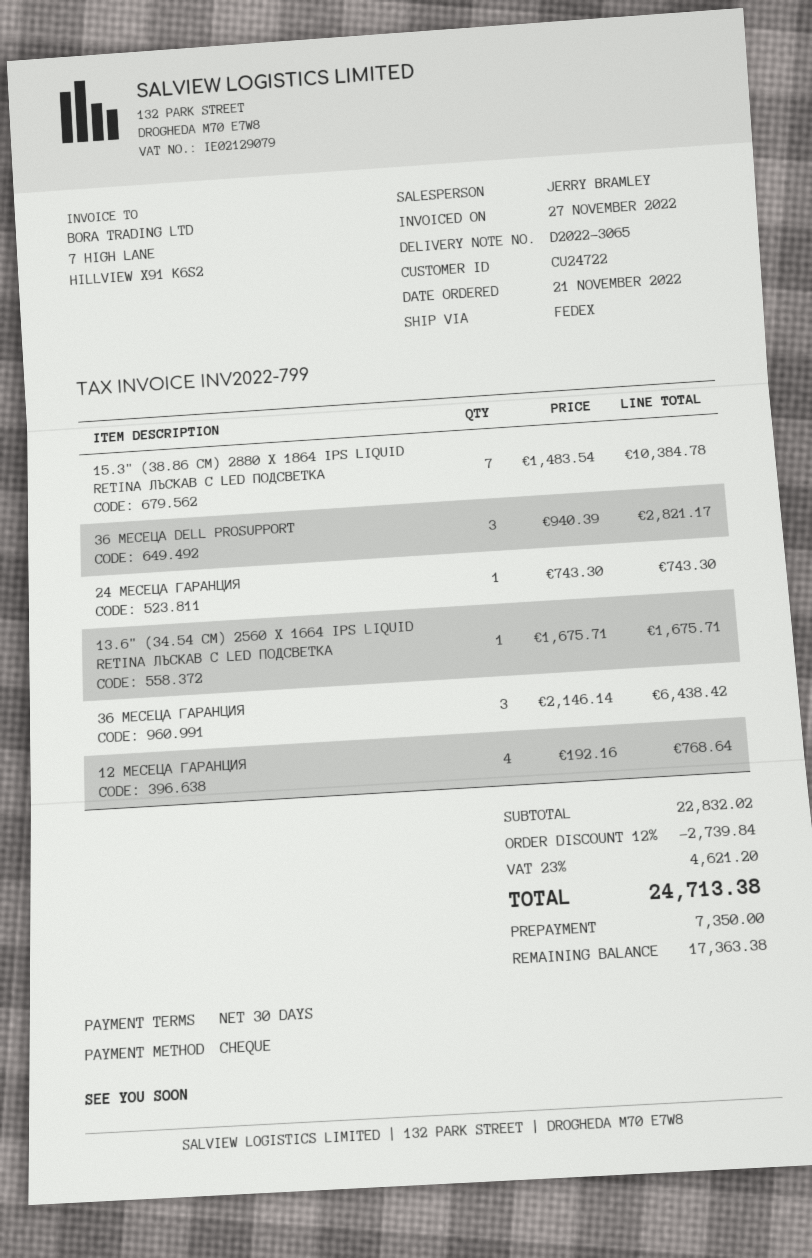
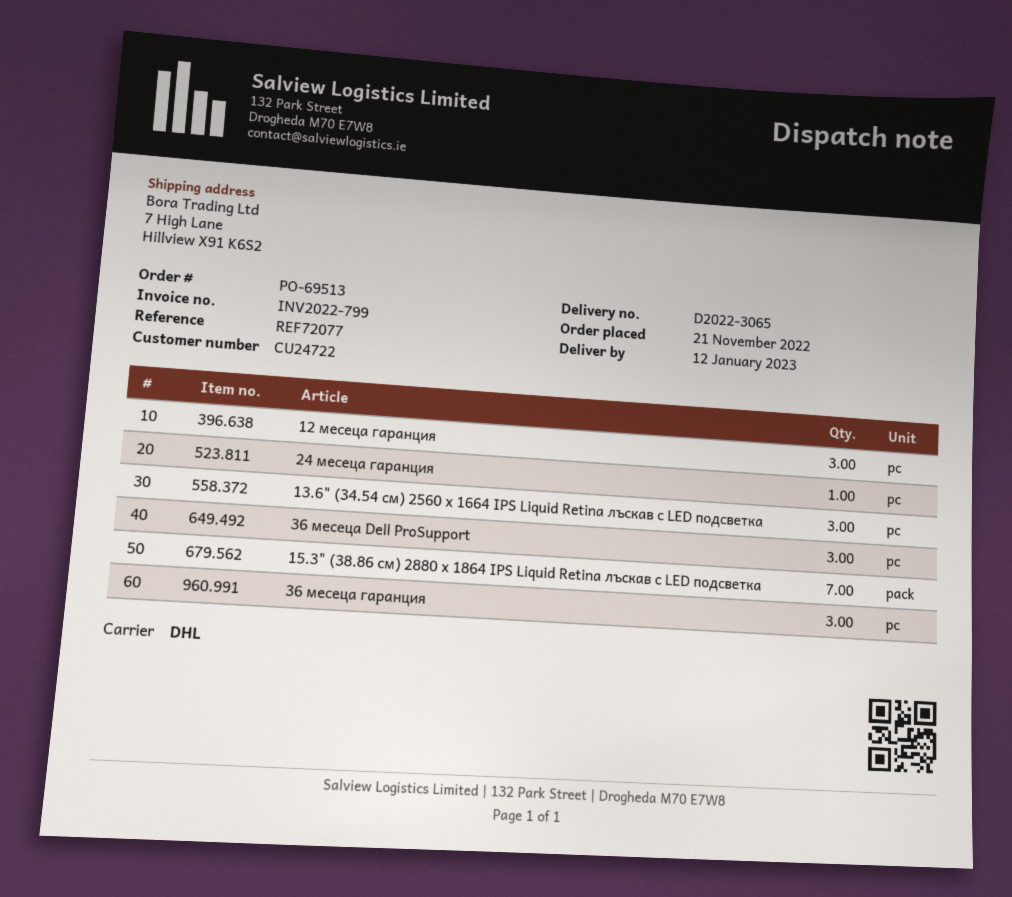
shipping method: FedEx -> DHL
13.6" (34.54 СМ) 2560 X 1664 IPS LIQUID RETINA ЛЪСКАВ С LED ПОДСВЕТКА: 1 -> 3
12 МЕСЕЦА ГАРАНЦИЯ: 4 -> 3

